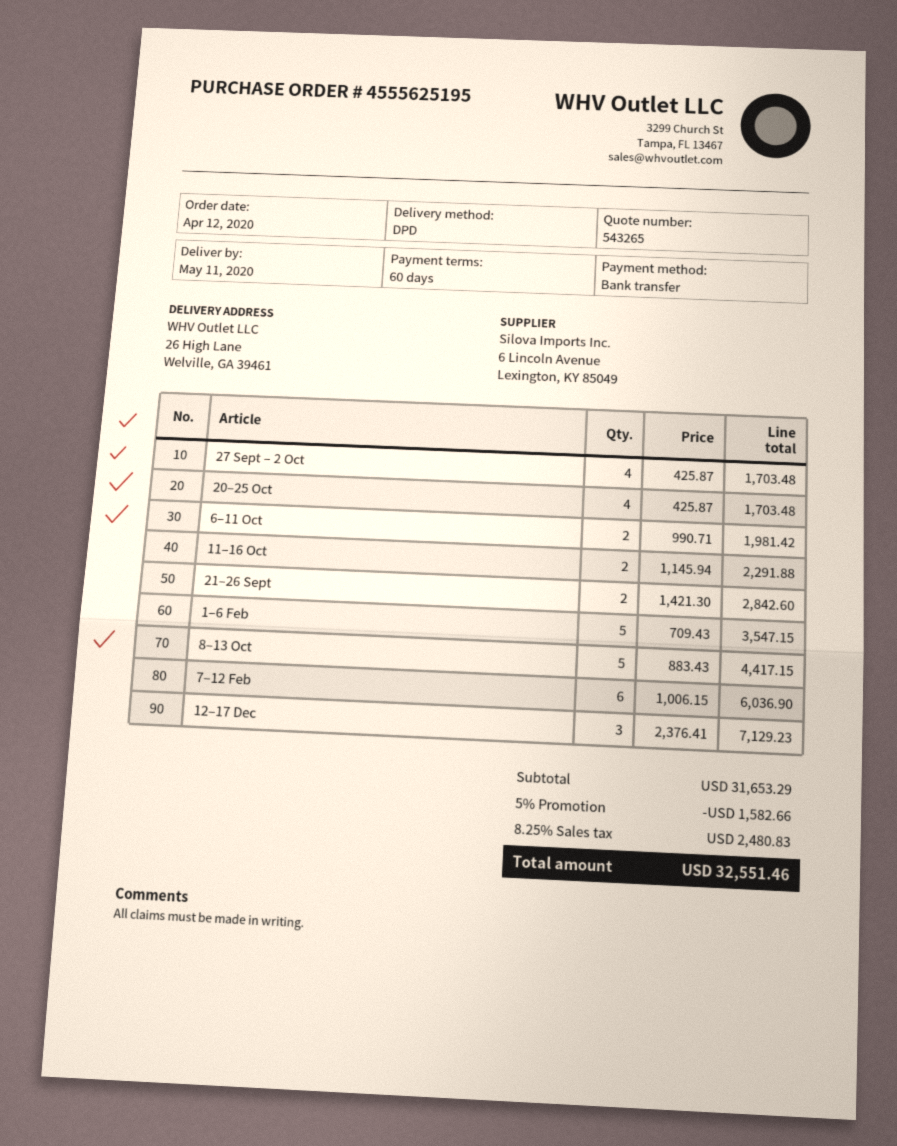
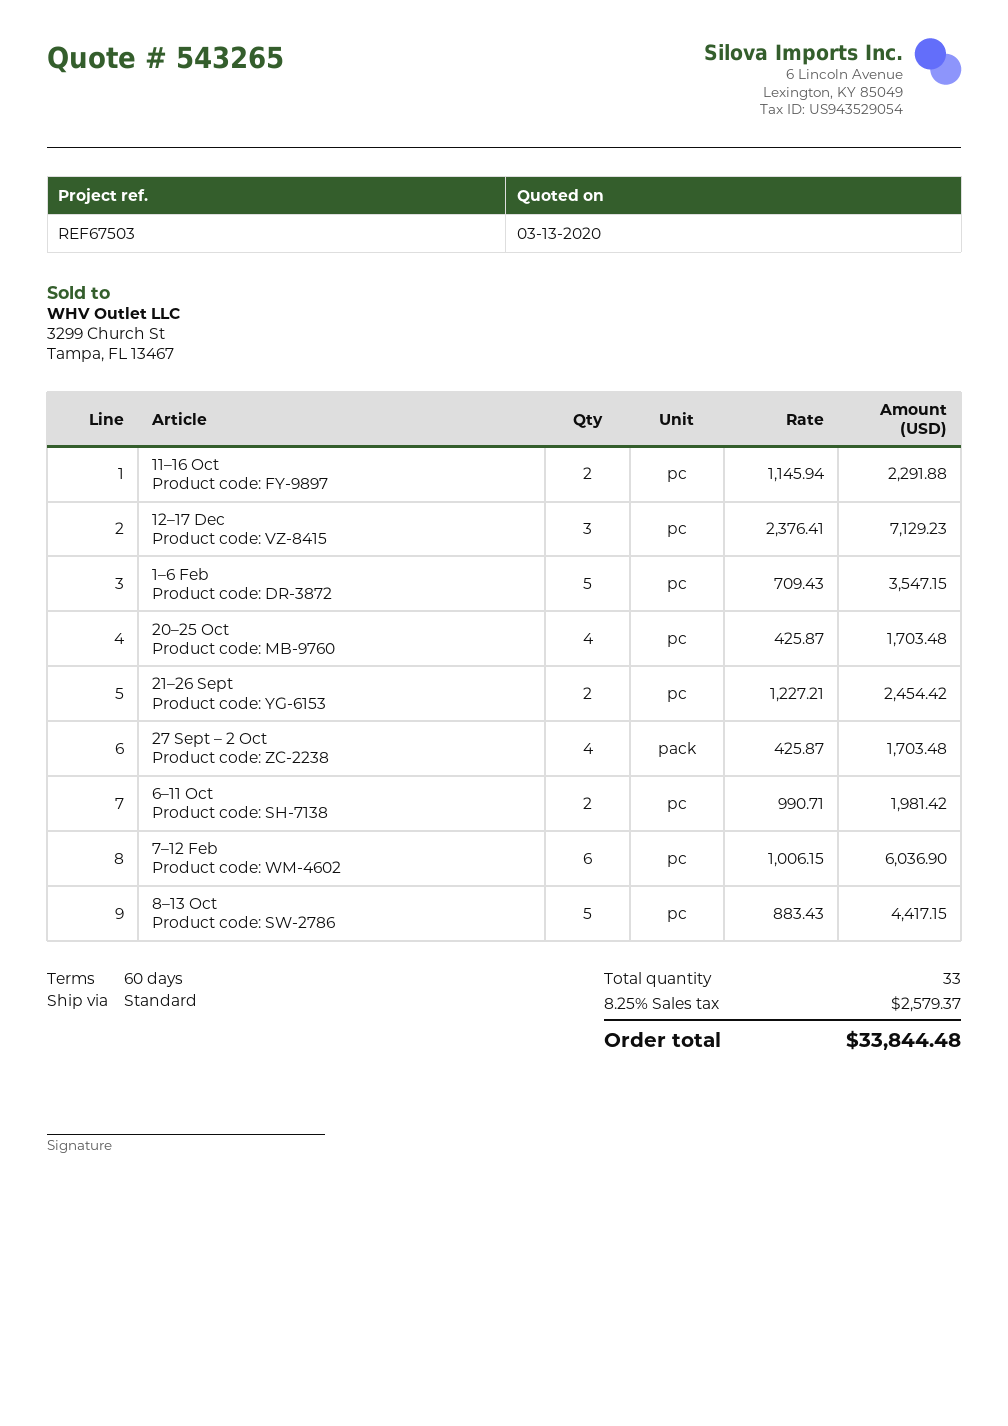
shipping method: DPD -> standard
21–26 Sept: 2 x 1421.30 = 2842.60 -> 2 x 1227.21 = 2454.42
discount: 5% = 1582.66 -> none
tax: 8.25% = 2480.83 -> 8.25% = 2579.37
total: 32551.46 -> 33844.48

